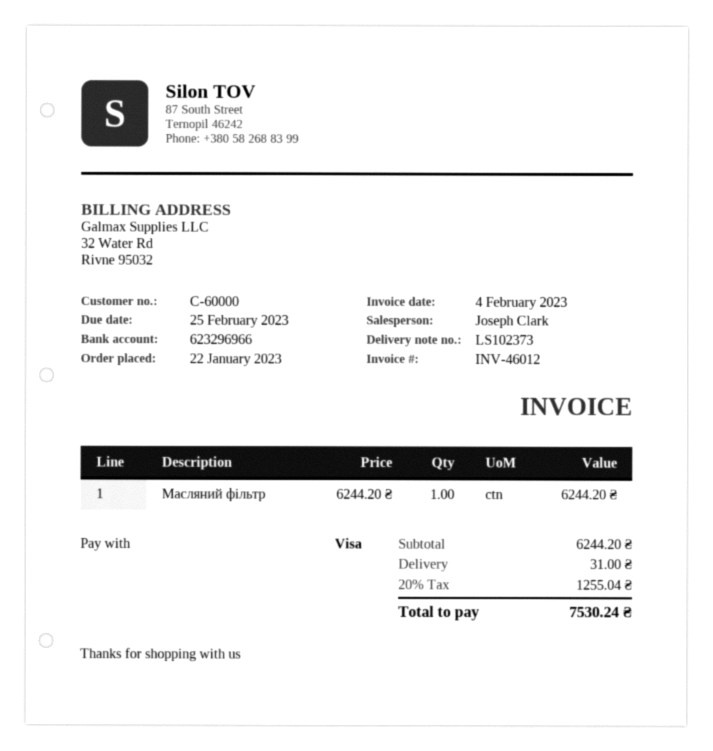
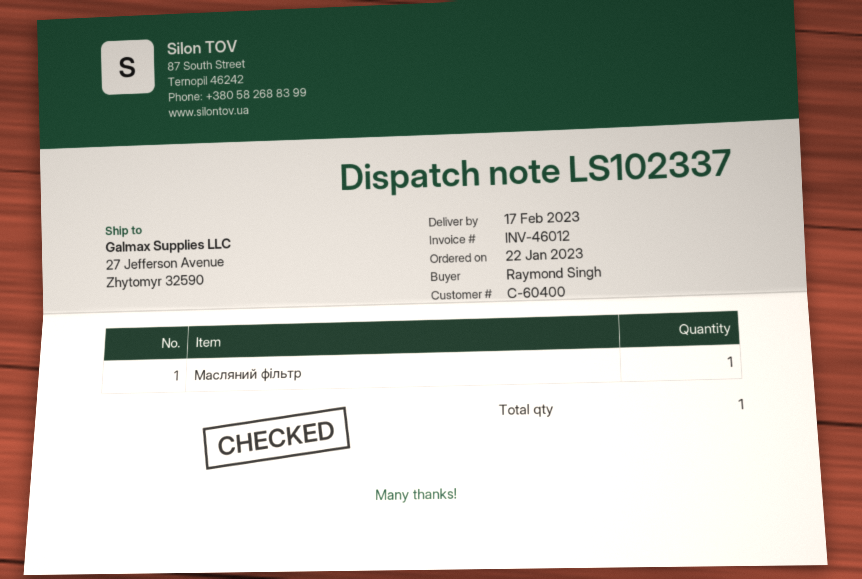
delivery note number: LS102373 -> LS102337
customer number: C-60000 -> C-60400

